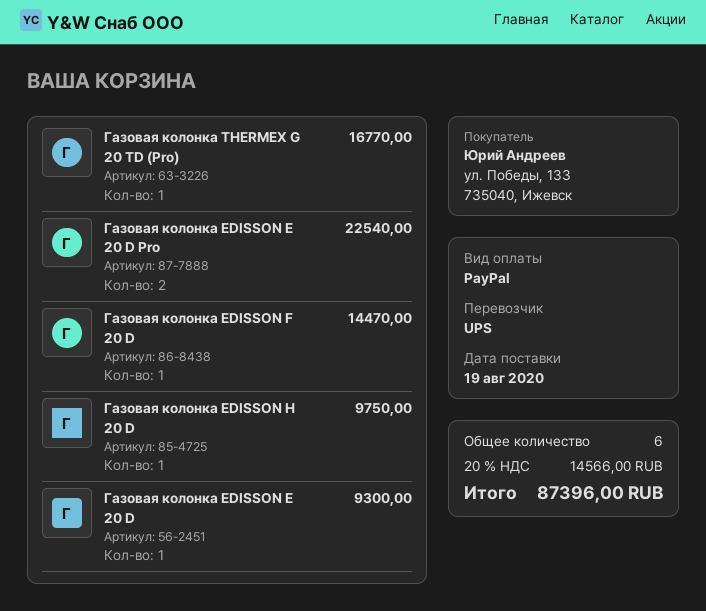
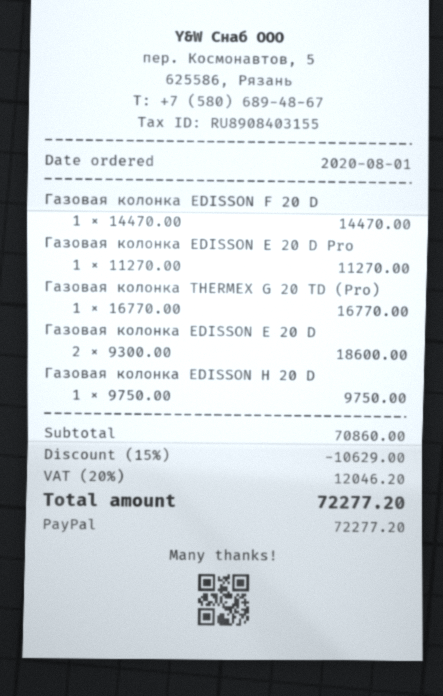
Газовая колонка EDISSON E 20 D Pro: 2 for 22540.00 -> 1 for 11270.00
Газовая колонка EDISSON E 20 D: 1 for 9300.00 -> 2 for 18600.00
discount: none -> 15% = 10629.00
tax: 20% = 14566.00 -> 20% = 12046.20
total: 87396.00 -> 72277.20

